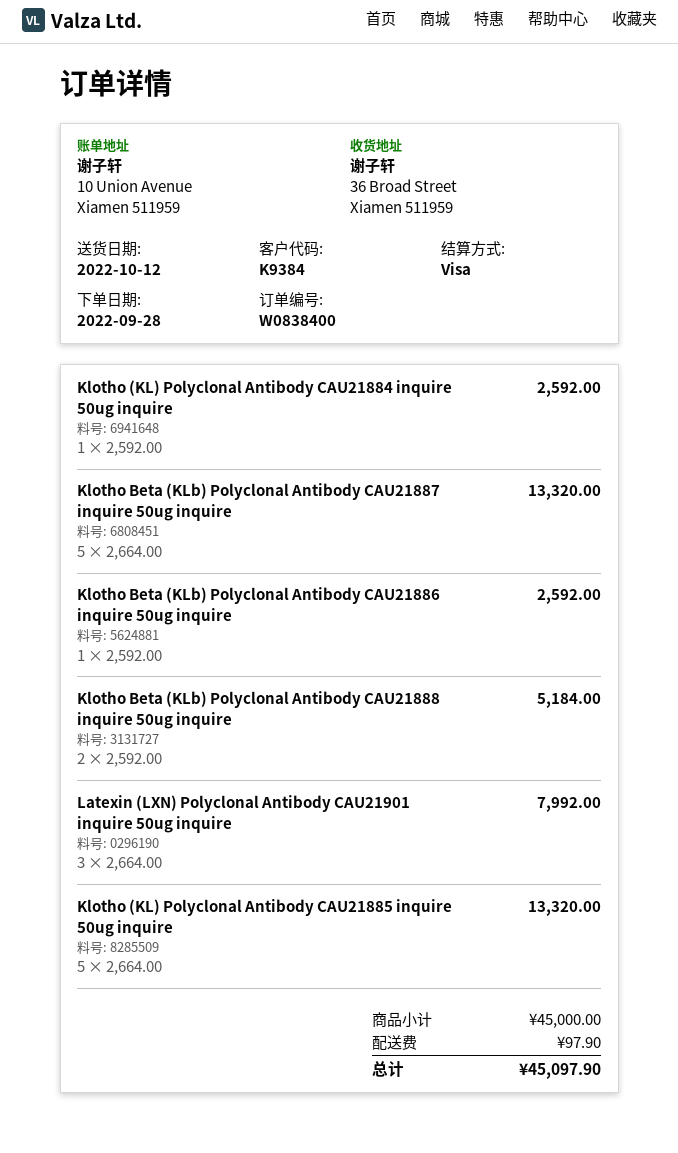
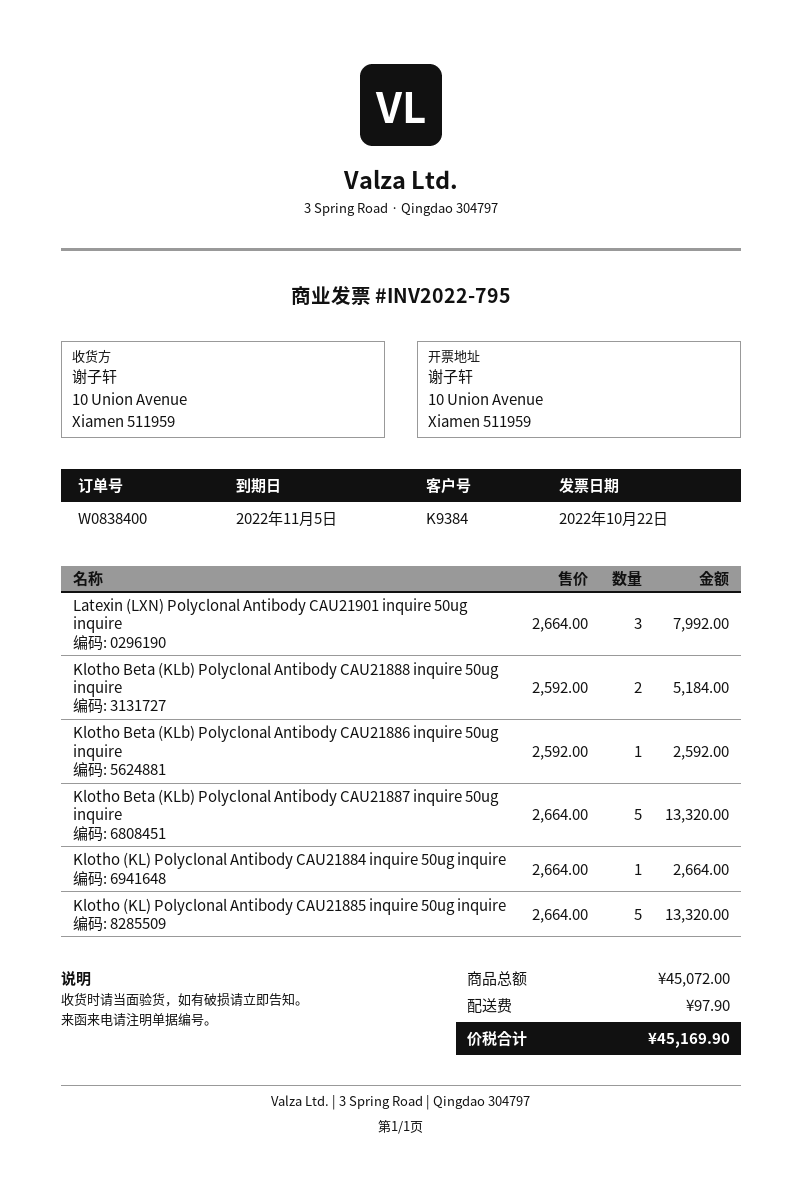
ship to: 36 Broad Street, Xiamen 511959 -> 10 Union Avenue, Xiamen 511959
Klotho (KL) Polyclonal Antibody CAU21884 inquire 50ug inquire: 1 x 2592.00 = 2592.00 -> 1 x 2664.00 = 2664.00
subtotal: 45000.00 -> 45072.00
total: 45097.90 -> 45169.90

